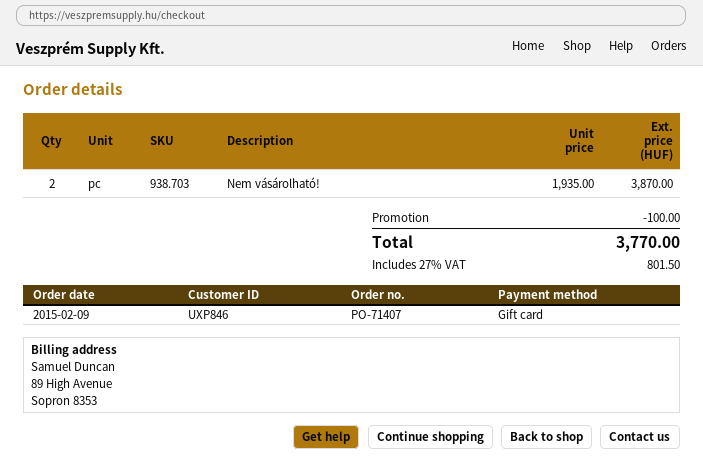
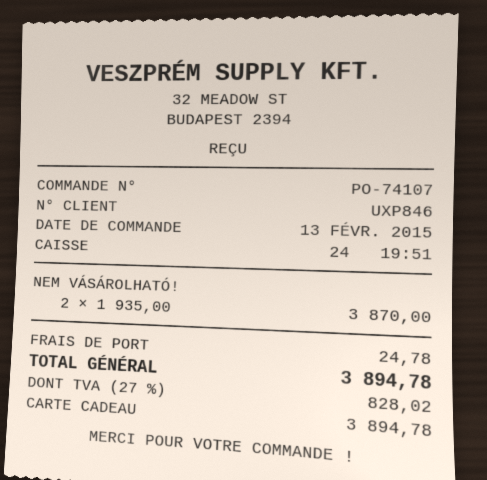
order number: PO-71407 -> PO-74107
order date: 2015-02-09 -> 2015-02-13
discount: 100.00 -> none
shipping: none -> 24.78
tax: 27% = 801.50 -> 27% = 828.02
total: 3770.00 -> 3894.78

